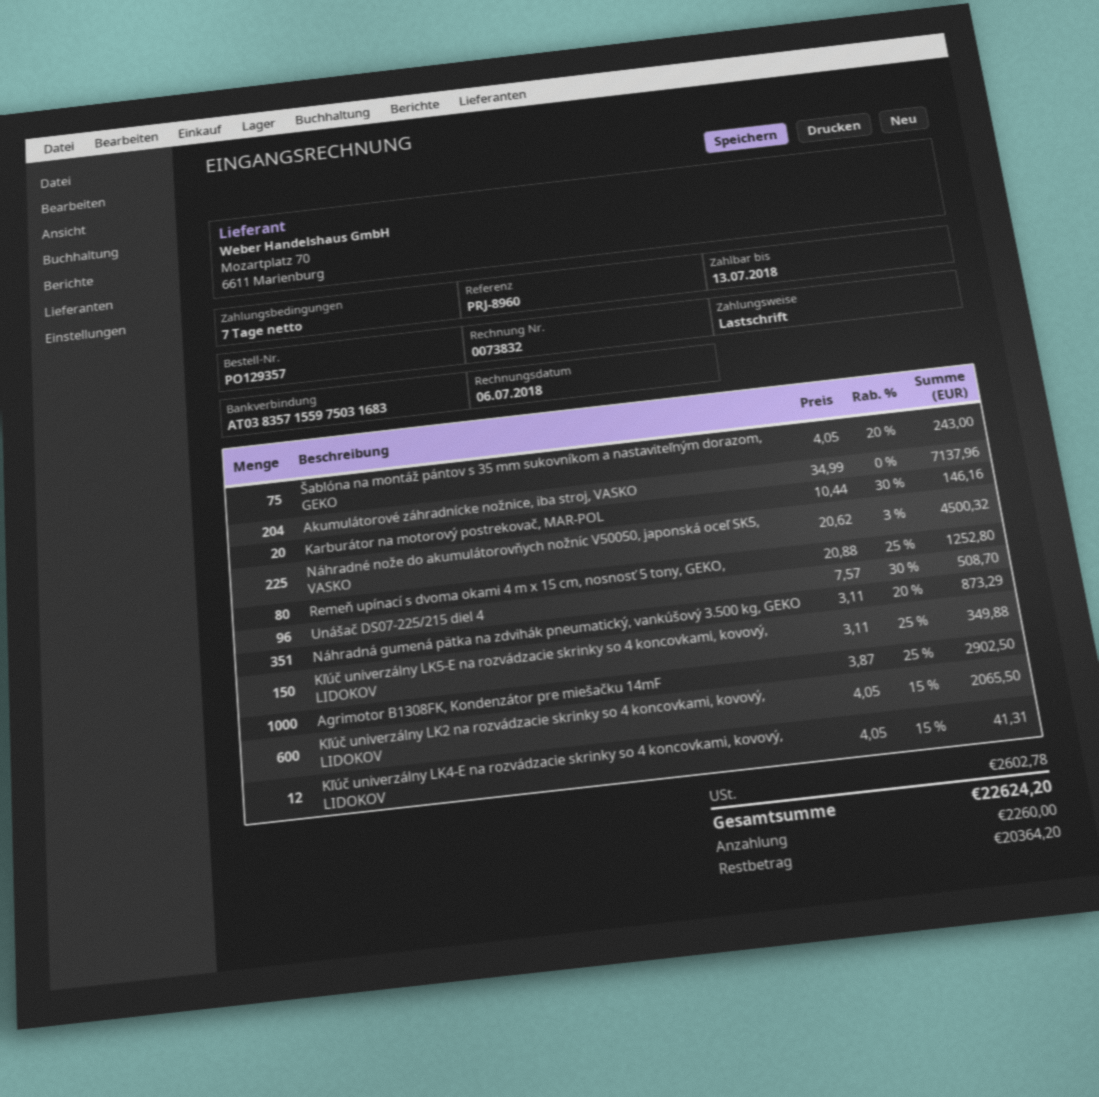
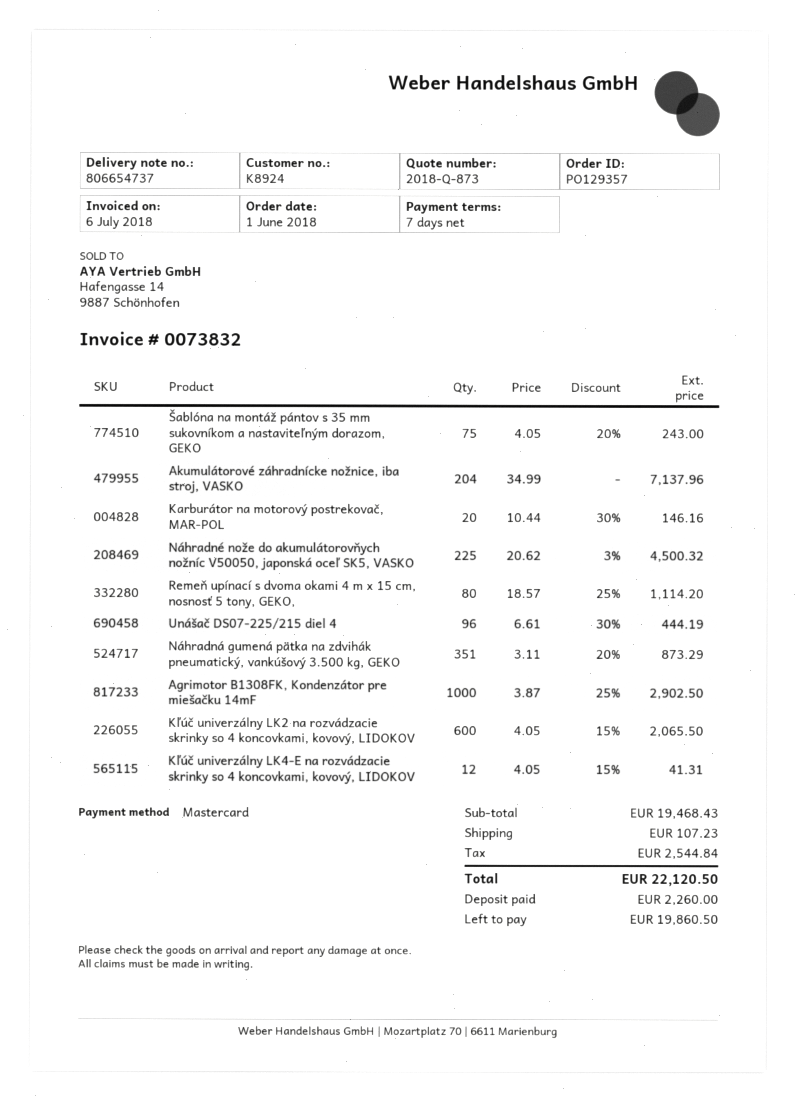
payment method: direct debit -> Mastercard
Remeň upínací s dvoma okami 4 m x 15 cm, nosnosť 5 tony, GEKO,: 80 x 20.88 - 25% = 1252.80 -> 80 x 18.57 - 25% = 1114.20
Unášač DS07-225/215 diel 4: 96 x 7.57 - 30% = 508.70 -> 96 x 6.61 - 30% = 444.19
Kľúč univerzálny LK5-E na rozvádzacie skrinky so 4 koncovkami, kovový, LIDOKOV: 150 x 3.11 - 25% = 349.88 -> none
shipping: none -> 107.23
tax: 2602.78 -> 2544.84
total: 22624.20 -> 22120.50
balance: 20364.20 -> 19860.50

